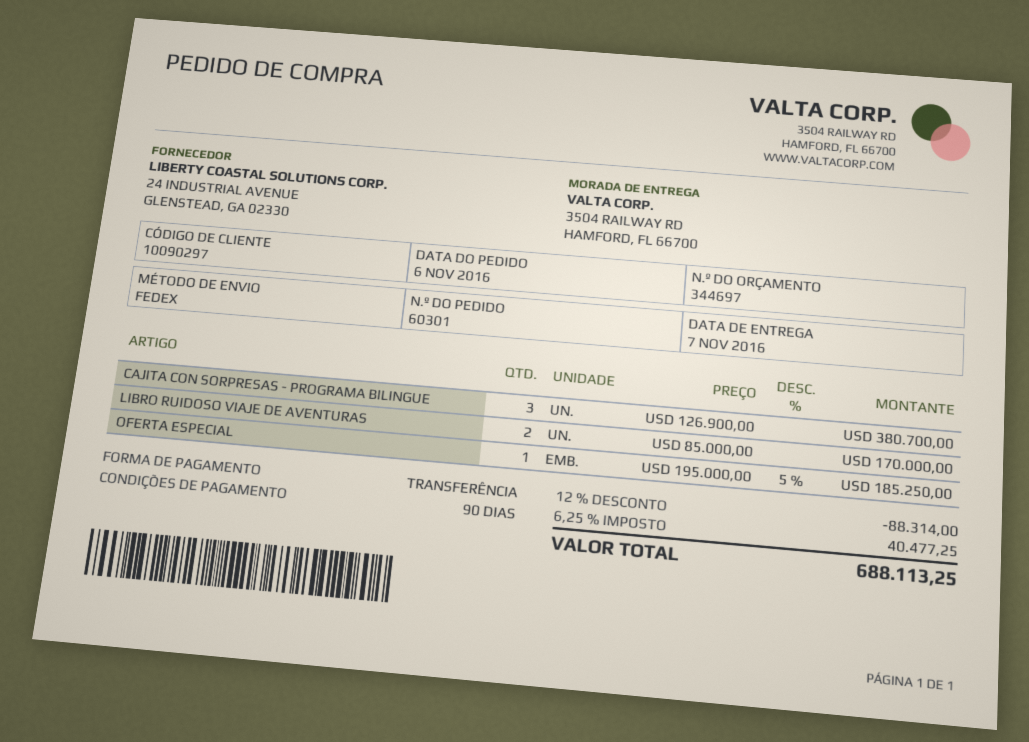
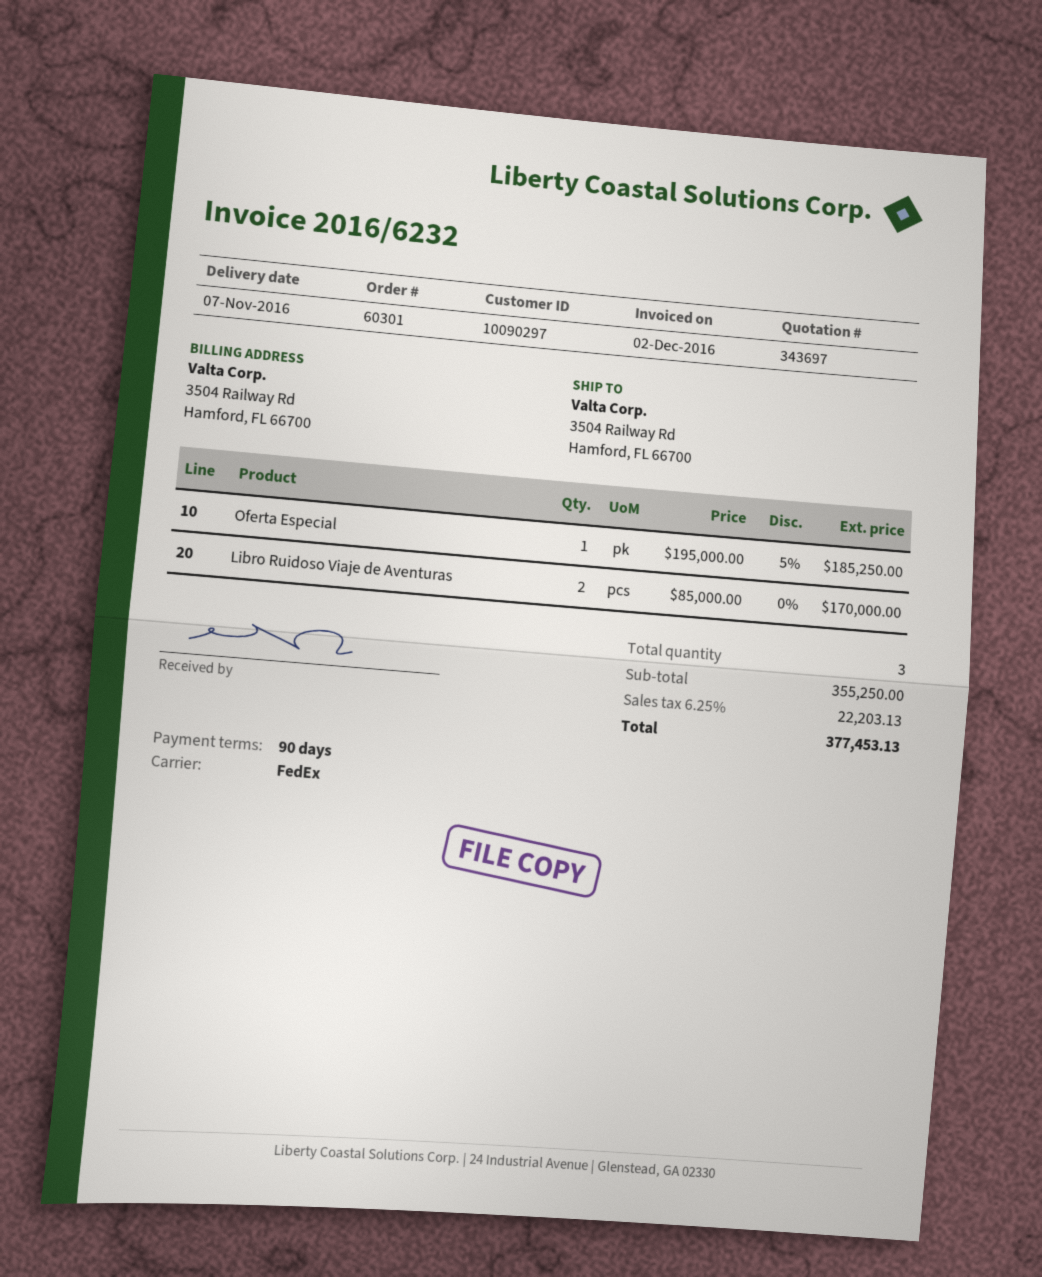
quote number: 344697 -> 343697
CAJITA CON SORPRESAS - PROGRAMA BILINGUE: 3 x 126900.00 = 380700.00 -> none
discount: 12% = 88314.00 -> none
tax: 6.25% = 40477.25 -> 6.25% = 22203.13
total: 688113.25 -> 377453.13

